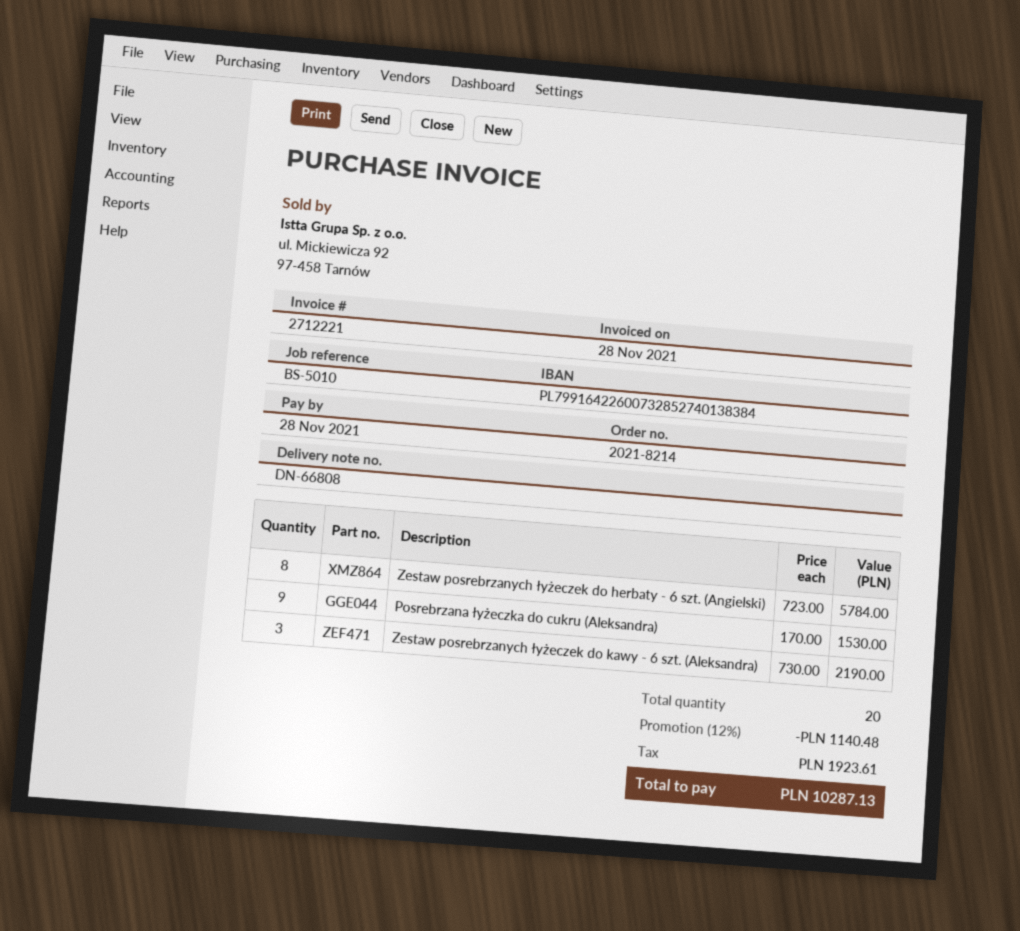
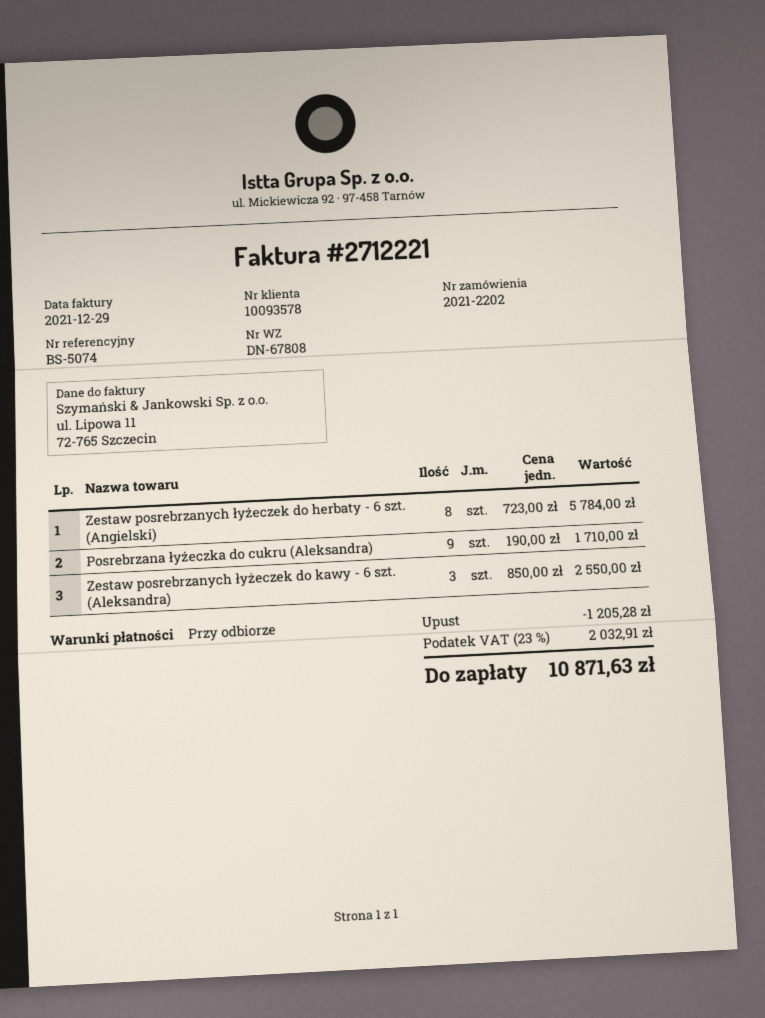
order number: 2021-8214 -> 2021-2202
delivery note number: DN-66808 -> DN-67808
invoice date: 2021-11-28 -> 2021-12-29
reference: BS-5010 -> BS-5074
Posrebrzana łyżeczka do cukru (Aleksandra): 9 x 170.00 = 1530.00 -> 9 x 190.00 = 1710.00
Zestaw posrebrzanych łyżeczek do kawy - 6 szt. (Aleksandra): 3 x 730.00 = 2190.00 -> 3 x 850.00 = 2550.00
discount: 1140.48 -> 1205.28
tax: 1923.61 -> 2032.91
total: 10287.13 -> 10871.63

